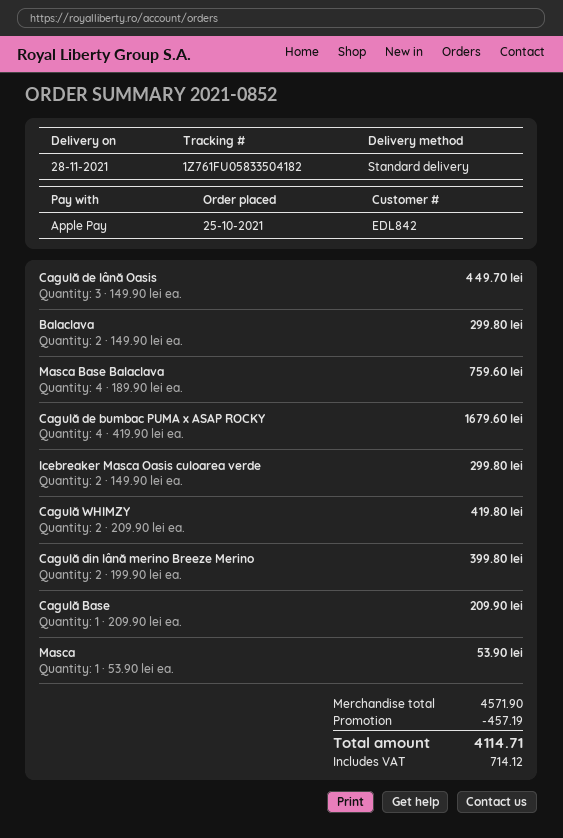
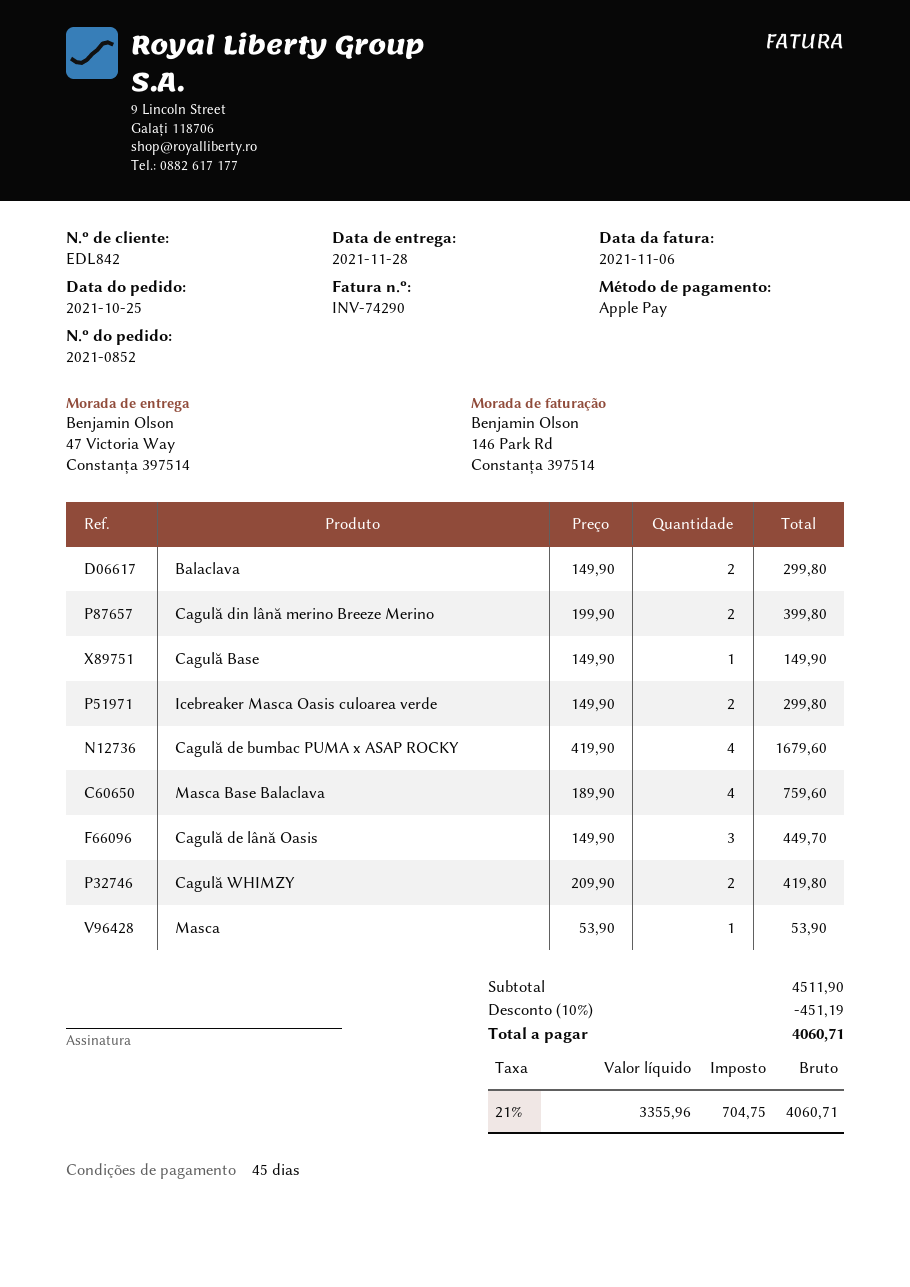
Cagulă Base: 1 x 209.90 = 209.90 -> 1 x 149.90 = 149.90
subtotal: 4571.90 -> 4511.90
discount: 457.19 -> 451.19
tax: 714.12 -> 704.75
total: 4114.71 -> 4060.71

